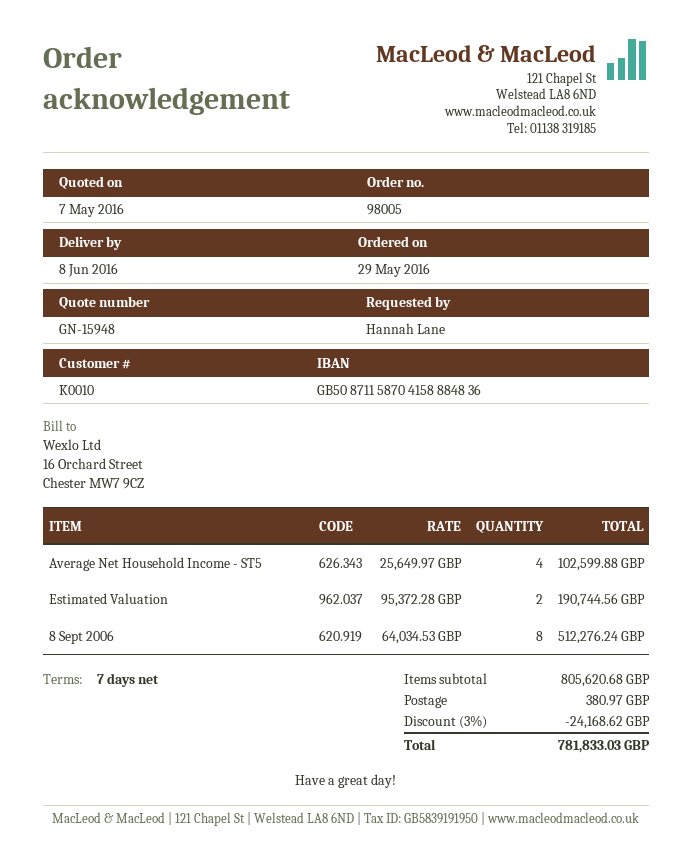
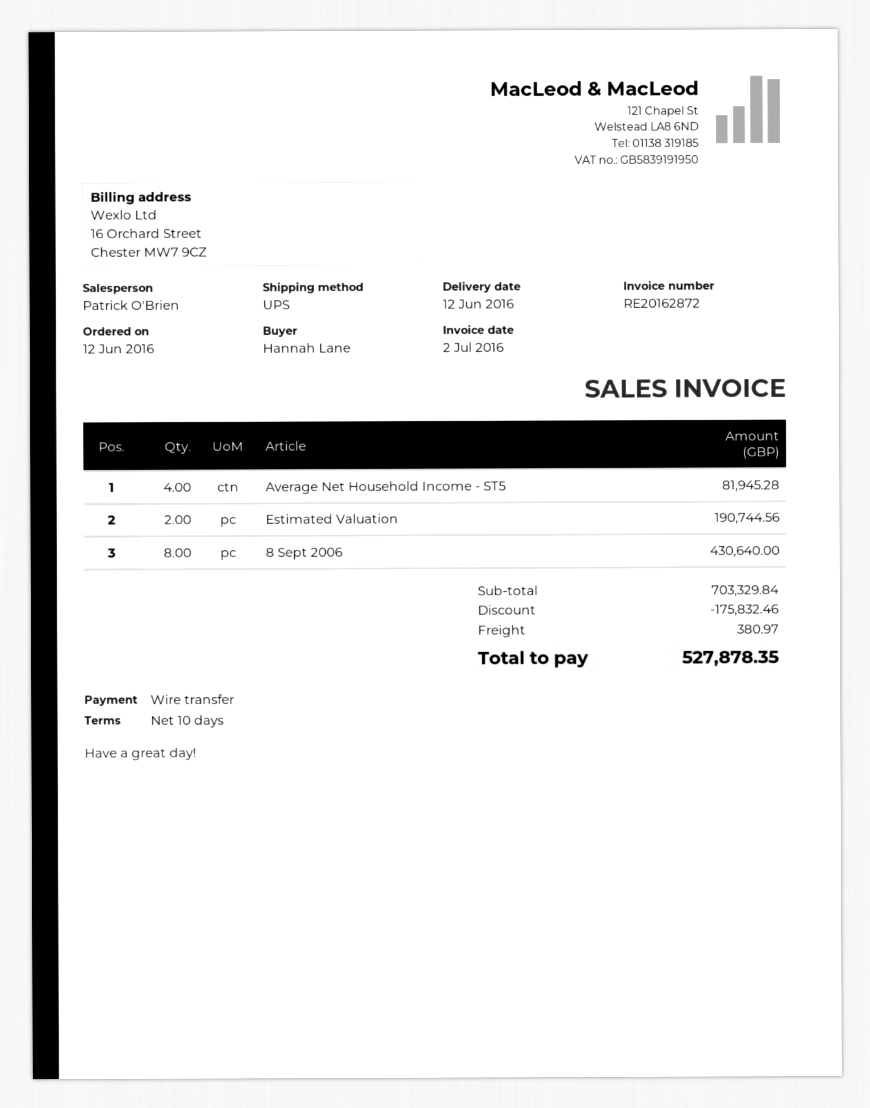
order date: 2016-05-29 -> 2016-06-12
delivery date: 2016-06-08 -> 2016-06-12
payment terms: 7 days -> 10 days
Average Net Household Income - ST5: 4 for 102599.88 -> 4 for 81945.28
8 Sept 2006: 8 for 512276.24 -> 8 for 430640.00
subtotal: 805620.68 -> 703329.84
discount: 24168.62 -> 175832.46
total: 781833.03 -> 527878.35

